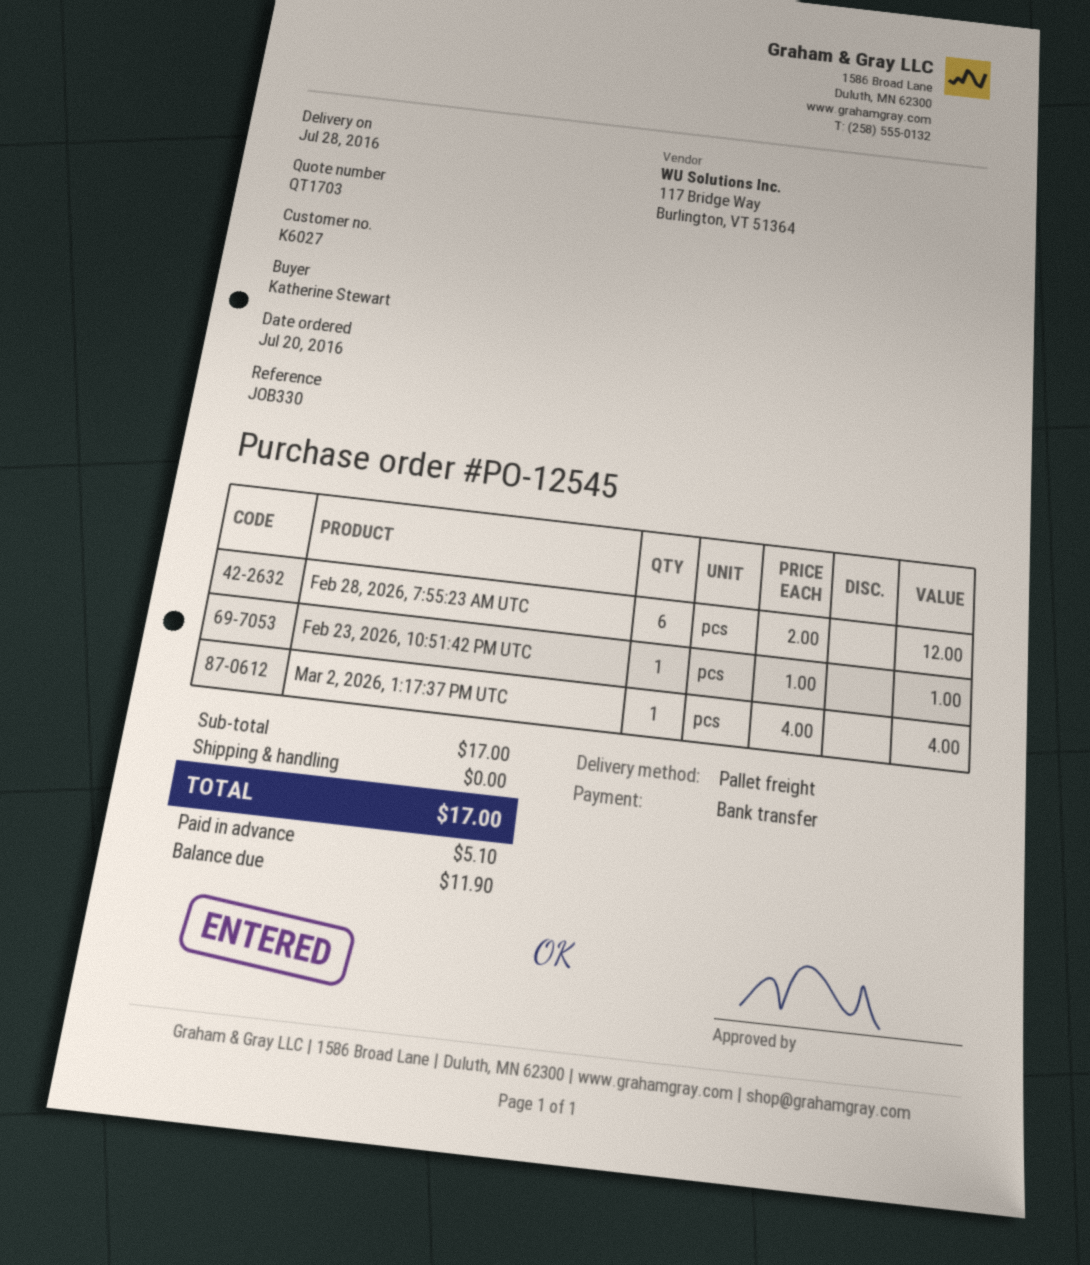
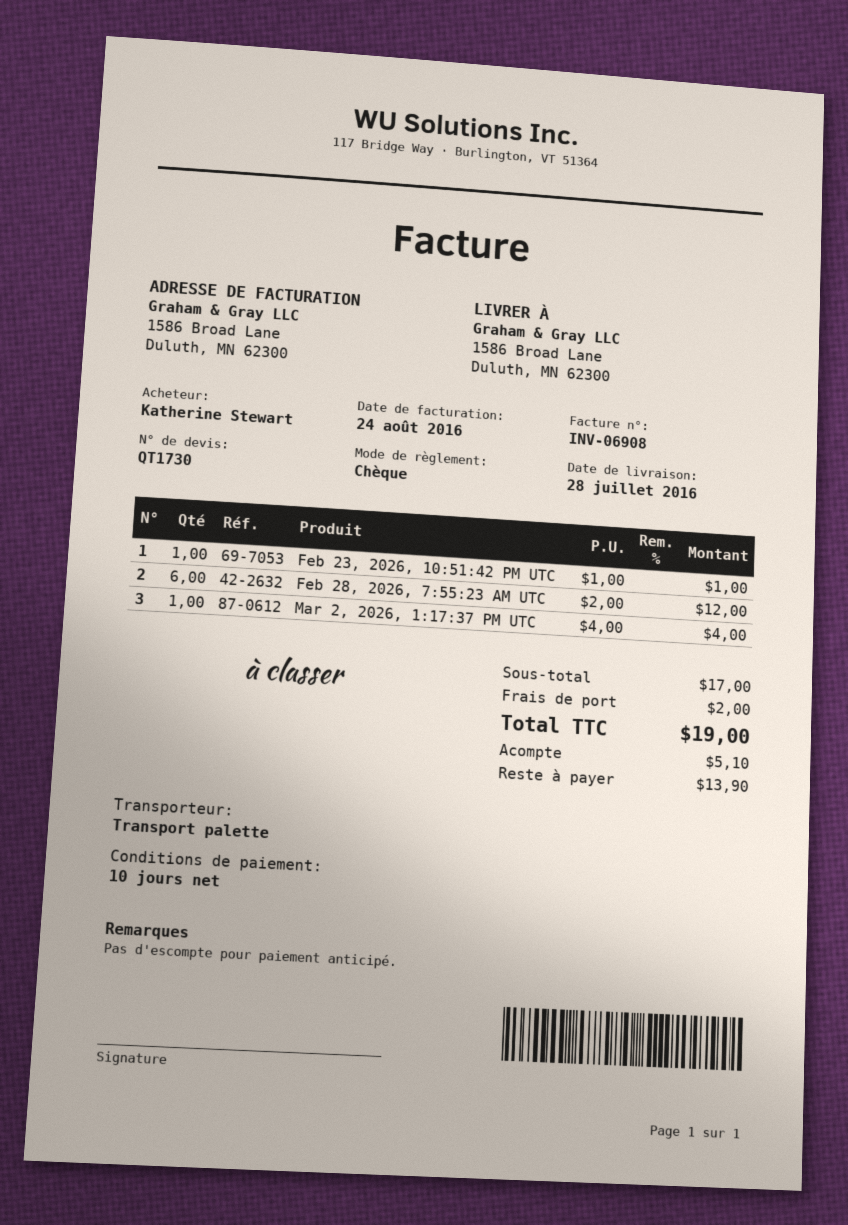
quote number: QT1703 -> QT1730
payment method: bank transfer -> cheque
shipping: 0.00 -> 2.00
total: 17.00 -> 19.00
balance: 11.90 -> 13.90

